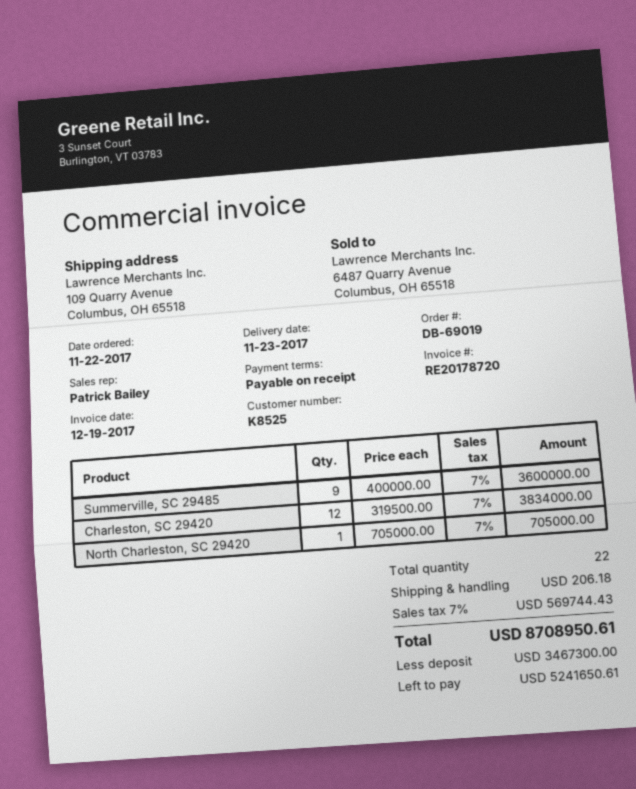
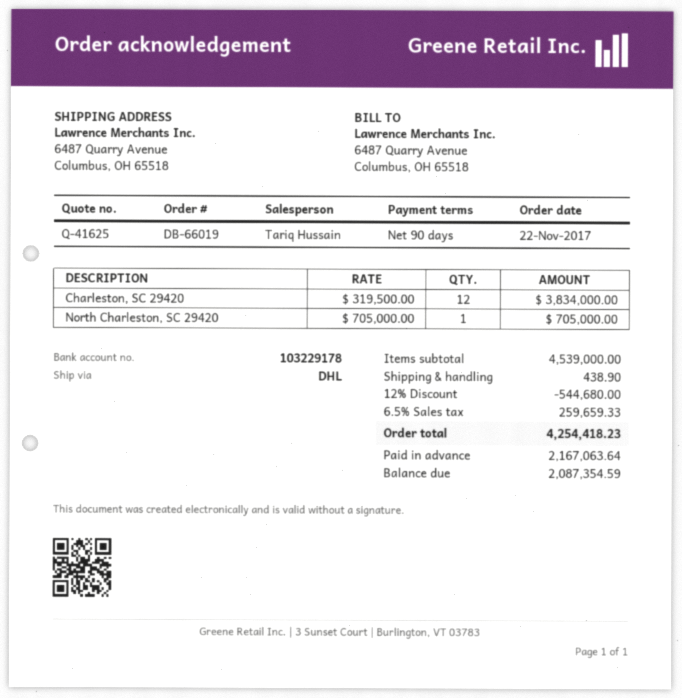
order number: DB-69019 -> DB-66019
payment terms: on receipt -> 90 days
sales rep: Patrick Bailey -> Tariq Hussain
ship to: 109 Quarry Avenue, Columbus, OH 65518 -> 6487 Quarry Avenue, Columbus, OH 65518
Summerville, SC 29485: 9 x 400000.00 = 3600000.00 -> none
discount: none -> 12% = 544680.00
shipping: 206.18 -> 438.90
tax: 7% = 569744.43 -> 6.5% = 259659.33
total: 8708950.61 -> 4254418.23
deposit: 3467300.00 -> 2167063.64
balance: 5241650.61 -> 2087354.59

